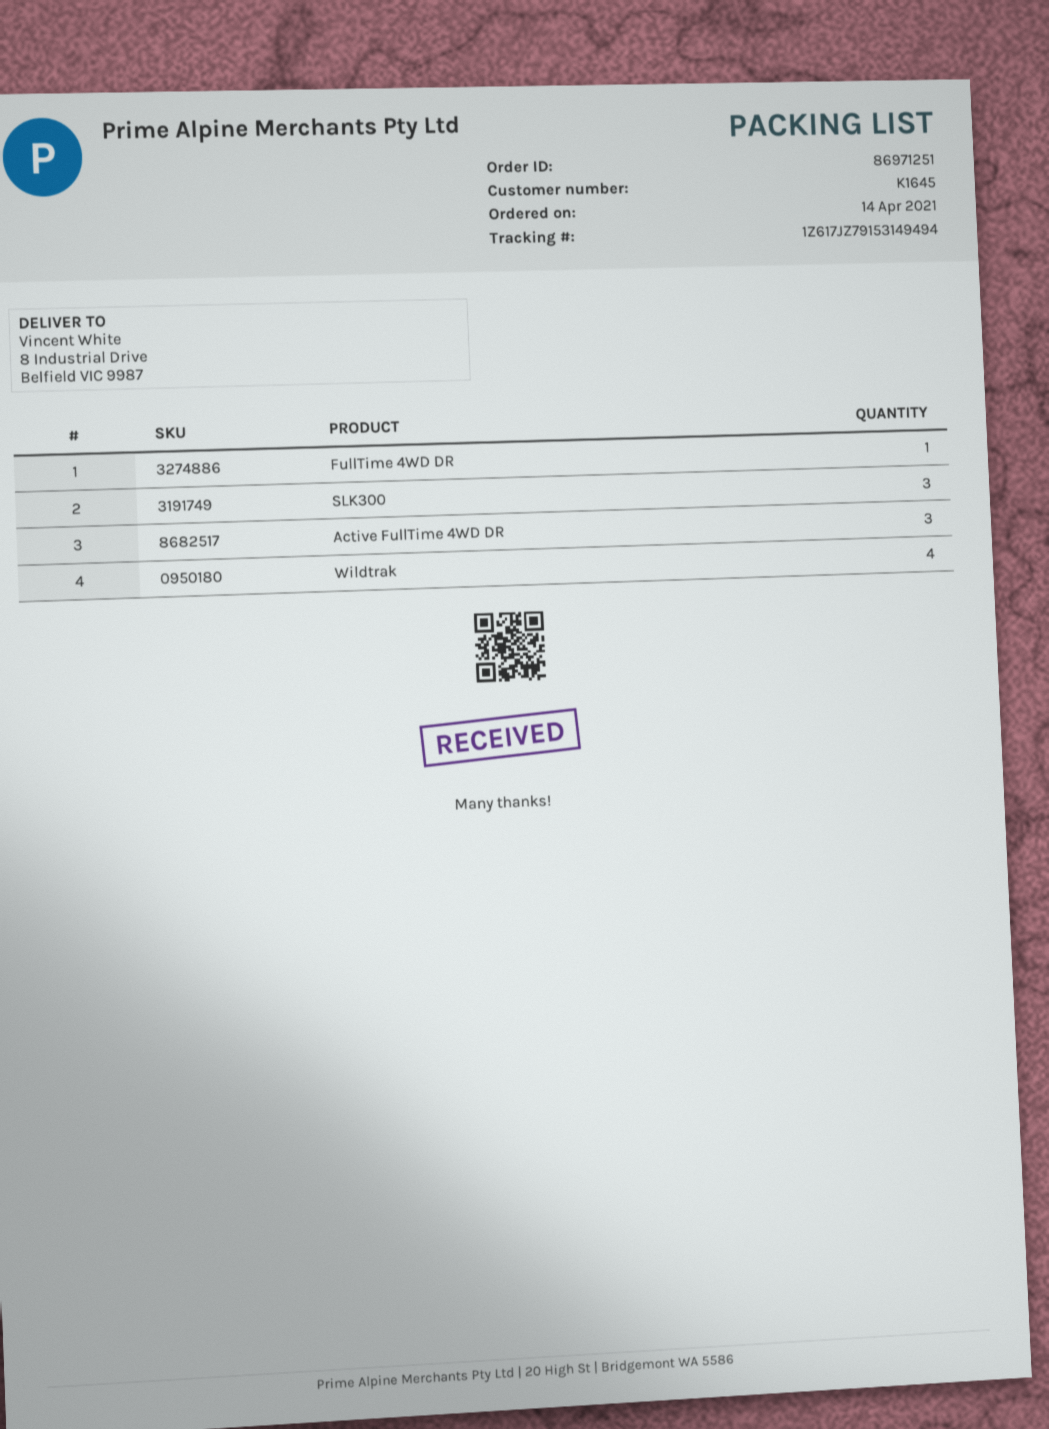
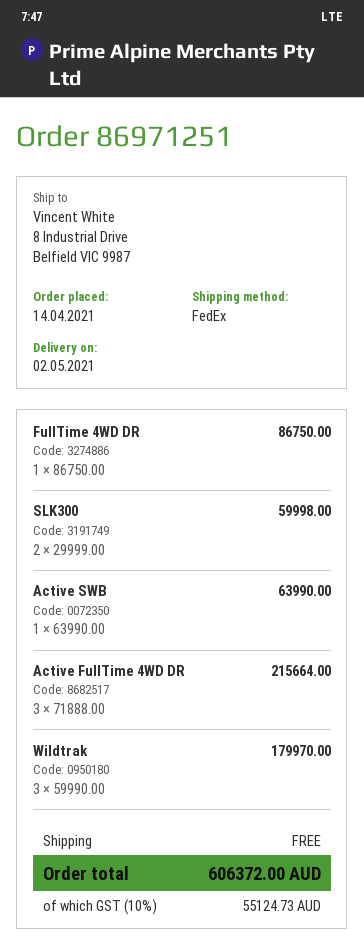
SLK300: 3 -> 2
Wildtrak: 4 -> 3
Active SWB: none -> 1

